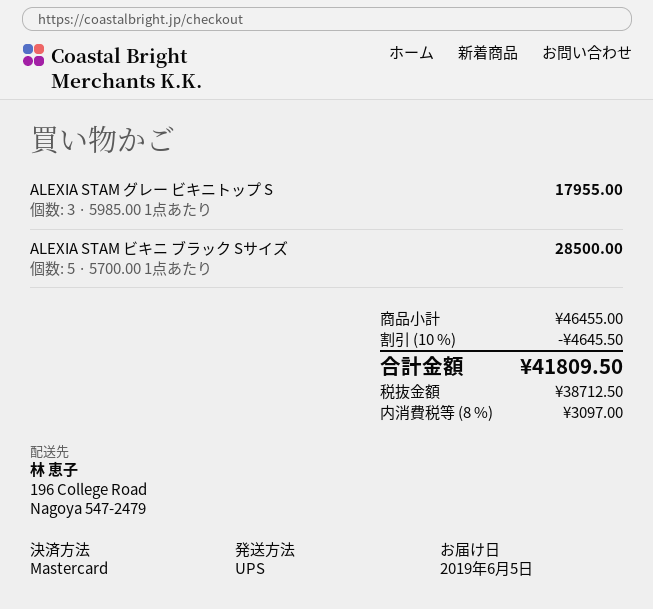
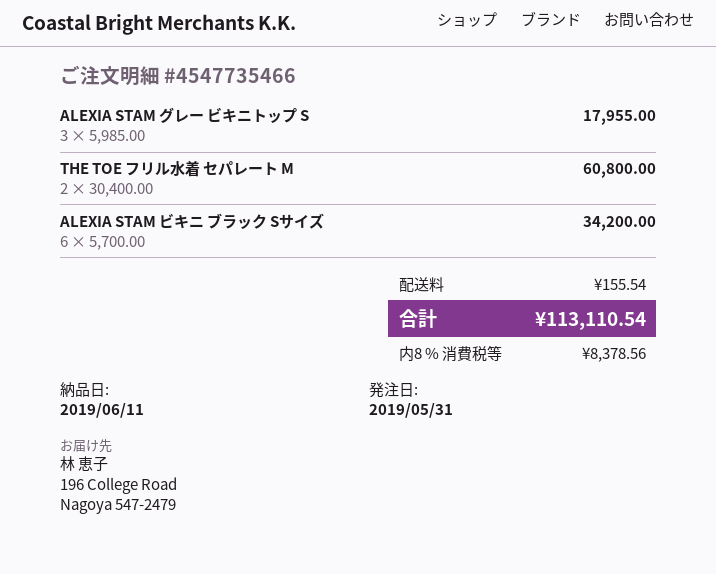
delivery date: 2019-06-05 -> 2019-06-11
ALEXIA STAM ビキニ ブラック Sサイズ: 5 x 5700.00 = 28500.00 -> 6 x 5700.00 = 34200.00
THE TOE フリル水着 セパレート M: none -> 2 x 30400.00 = 60800.00
discount: 10% = 4645.50 -> none
shipping: none -> 155.54
tax: 8% = 3097.00 -> 8% = 8378.56
total: 41809.50 -> 113110.54

